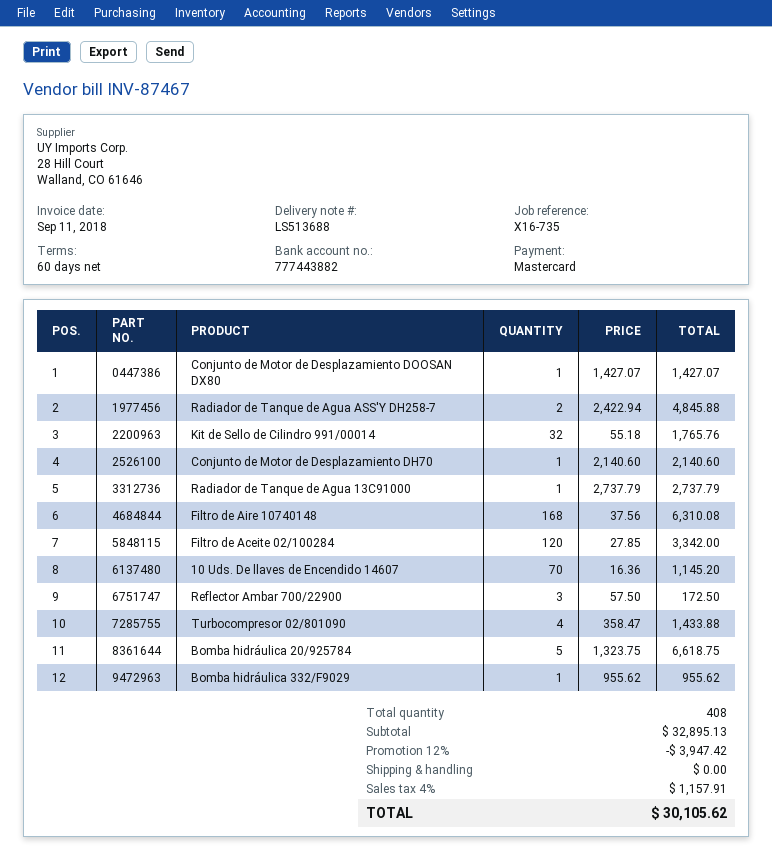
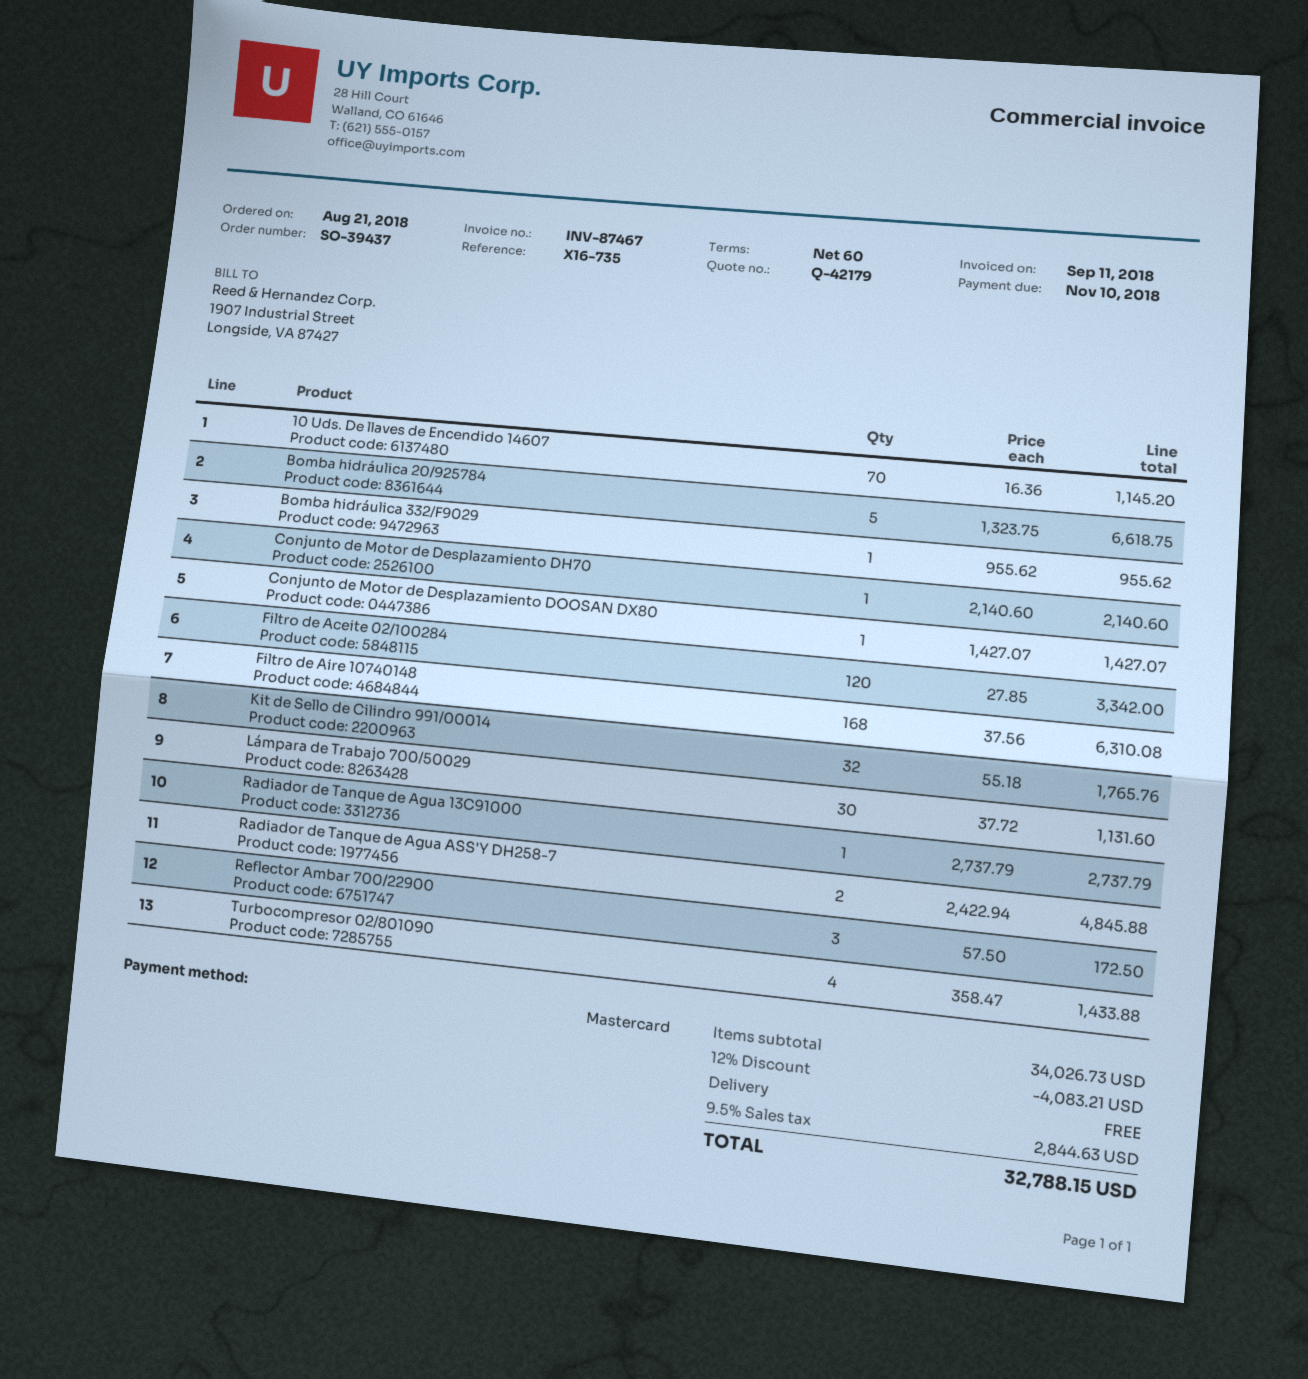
Lámpara de Trabajo 700/50029: none -> 30 x 37.72 = 1131.60
subtotal: 32895.13 -> 34026.73
discount: 12% = 3947.42 -> 12% = 4083.21
tax: 4% = 1157.91 -> 9.5% = 2844.63
total: 30105.62 -> 32788.15

